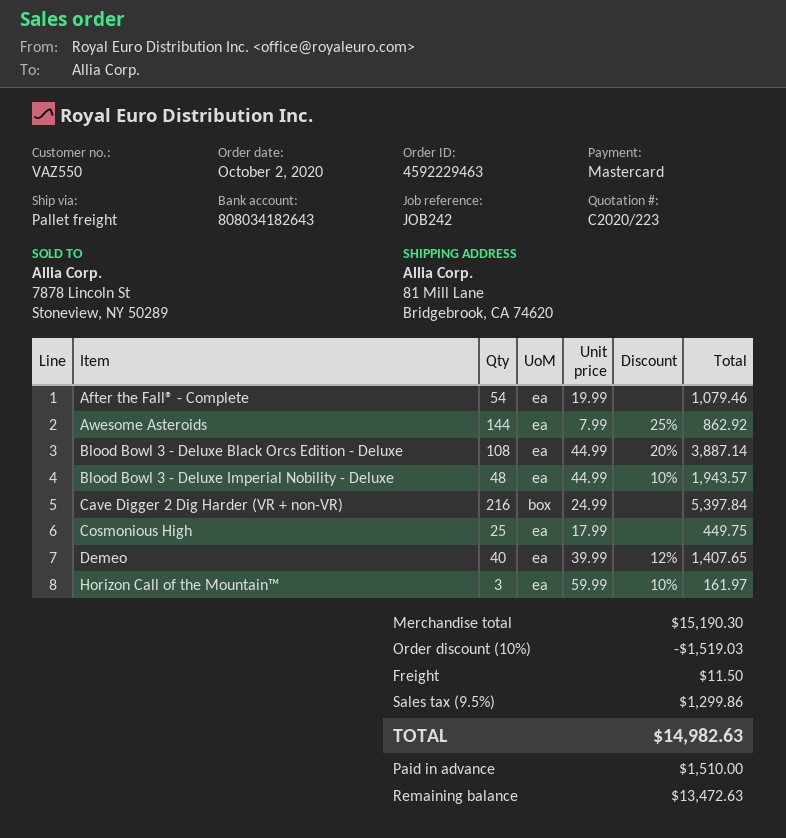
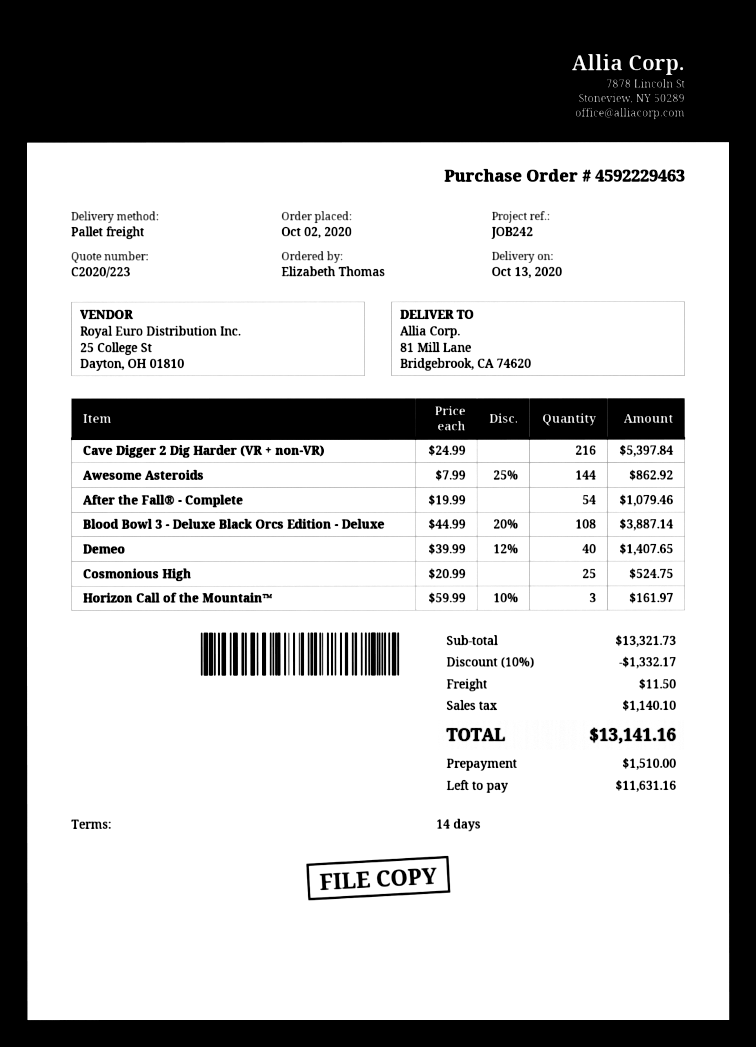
Blood Bowl 3 - Deluxe Imperial Nobility - Deluxe: 48 x 44.99 - 10% = 1943.57 -> none
Cosmonious High: 25 x 17.99 = 449.75 -> 25 x 20.99 = 524.75
subtotal: 15190.30 -> 13321.73
discount: 10% = 1519.03 -> 10% = 1332.17
tax: 1299.86 -> 1140.10
total: 14982.63 -> 13141.16
balance: 13472.63 -> 11631.16

